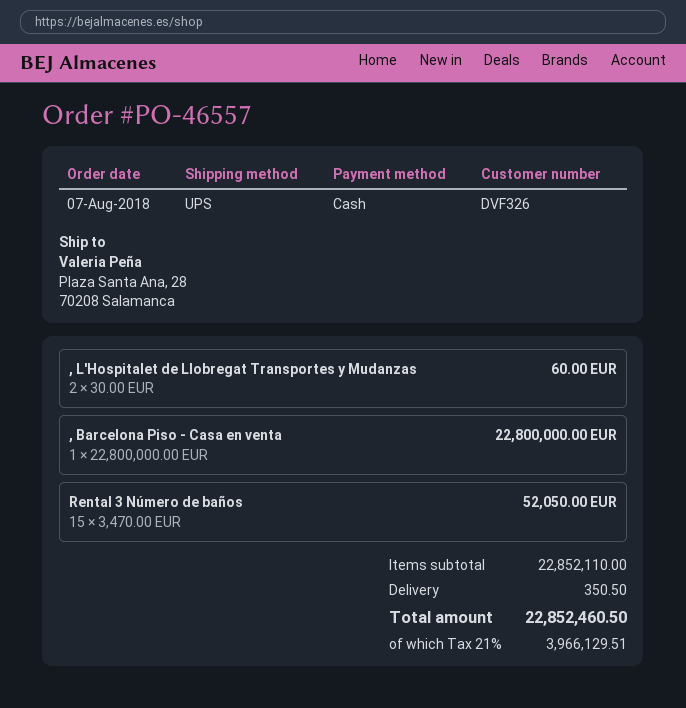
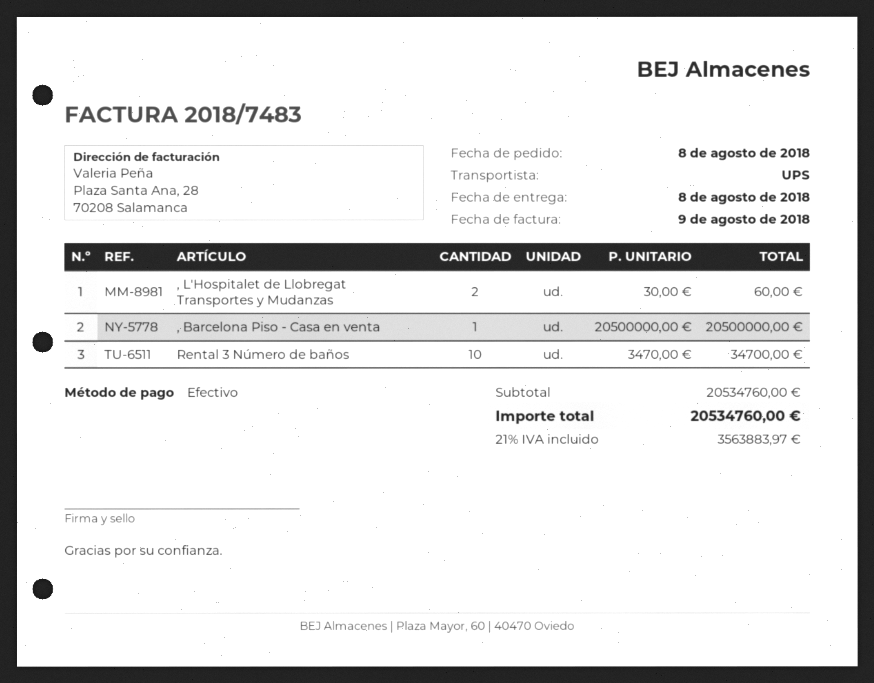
order date: 2018-08-07 -> 2018-08-08
, Barcelona Piso - Casa en venta: 1 x 22800000.00 = 22800000.00 -> 1 x 20500000.00 = 20500000.00
Rental 3 Número de baños: 15 x 3470.00 = 52050.00 -> 10 x 3470.00 = 34700.00
subtotal: 22852110.00 -> 20534760.00
shipping: 350.50 -> none
tax: 21% = 3966129.51 -> 21% = 3563883.97
total: 22852460.50 -> 20534760.00

